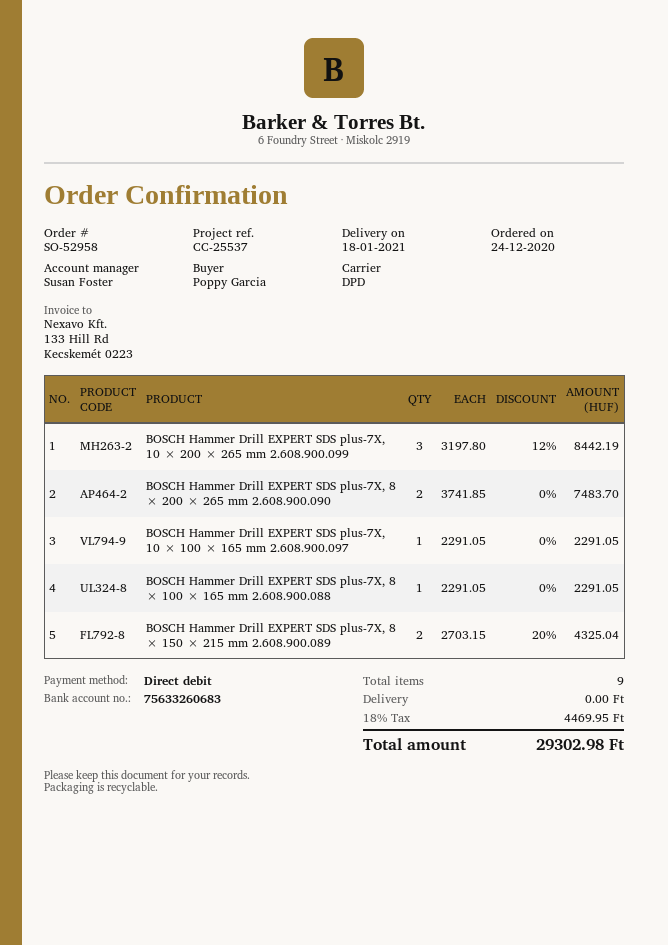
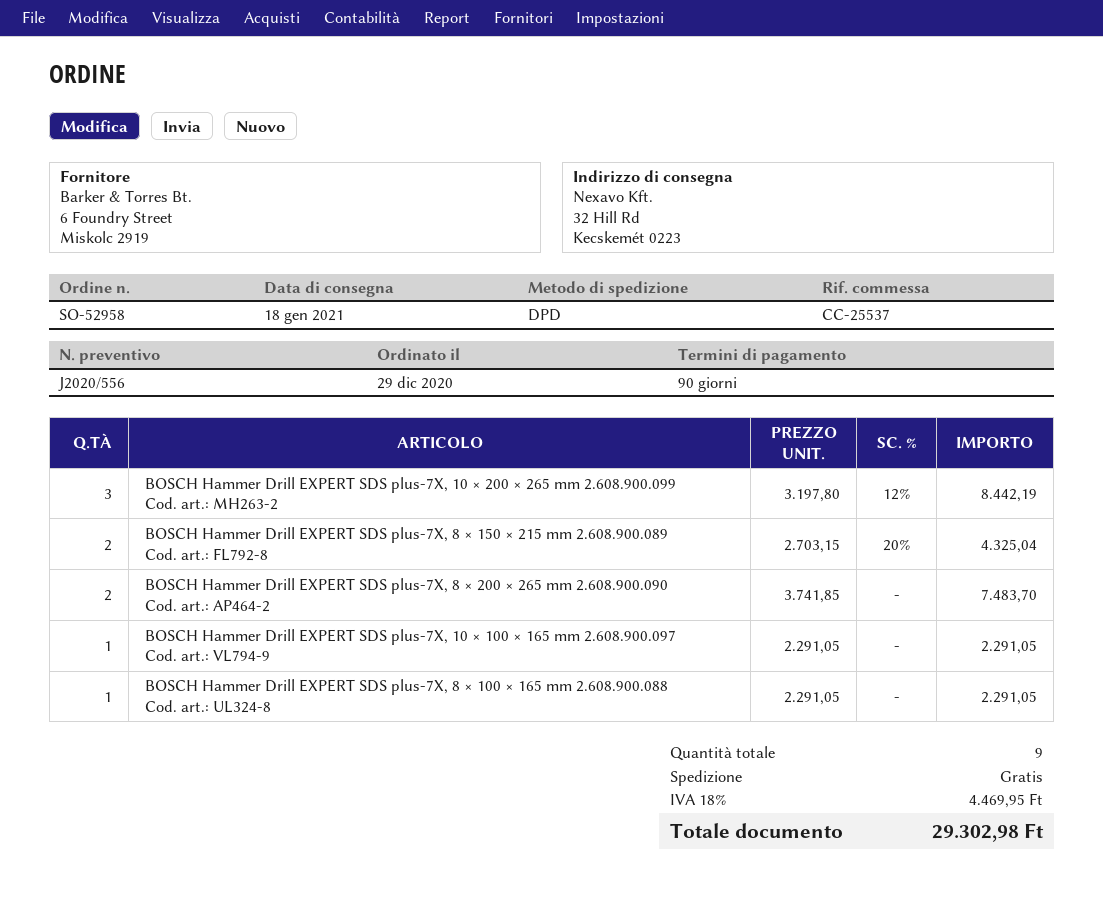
order date: 2020-12-24 -> 2020-12-29

